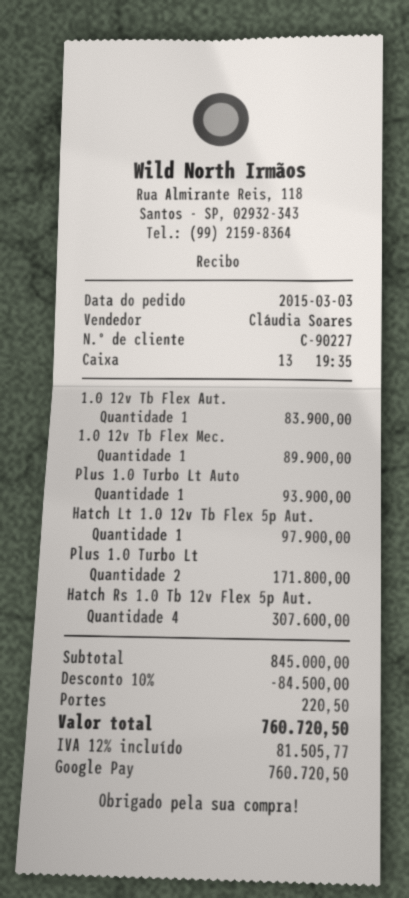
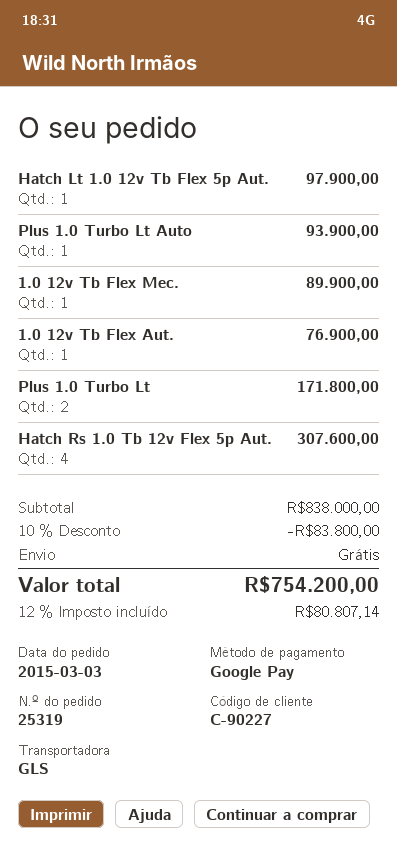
1.0 12v Tb Flex Aut.: 1 for 83900.00 -> 1 for 76900.00
subtotal: 845000.00 -> 838000.00
discount: 10% = 84500.00 -> 10% = 83800.00
shipping: 220.50 -> 0.00
tax: 12% = 81505.77 -> 12% = 80807.14
total: 760720.50 -> 754200.00

